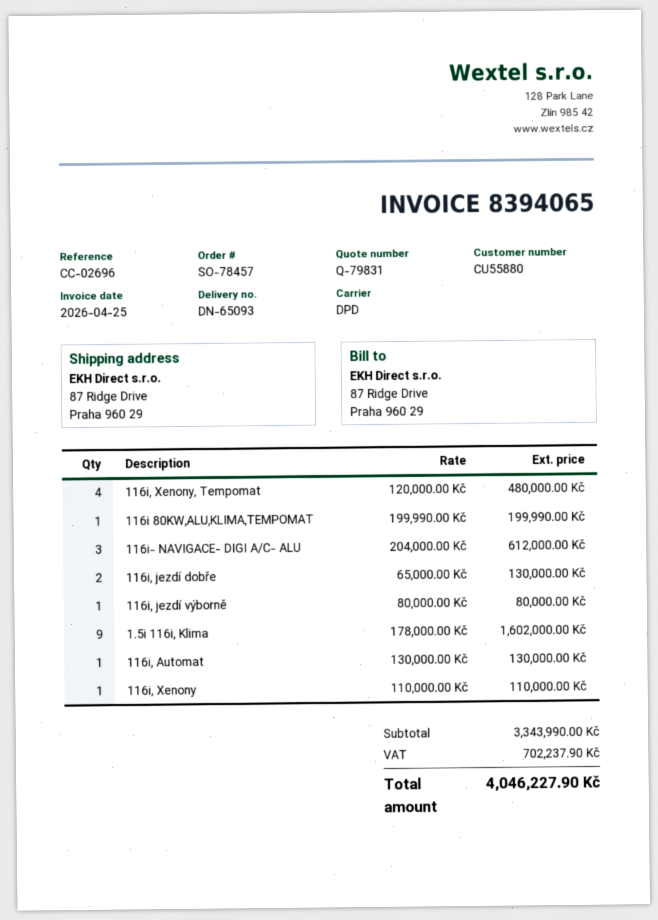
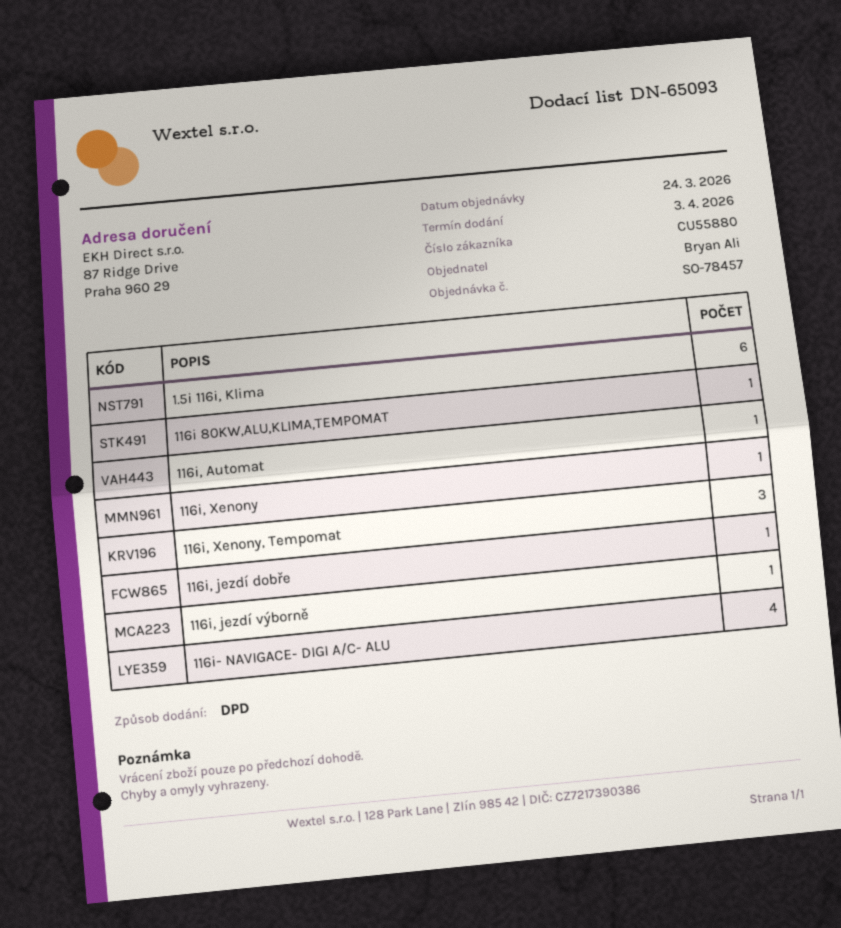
116i, Xenony, Tempomat: 4 -> 3
116i- NAVIGACE- DIGI A/C- ALU: 3 -> 4
116i, jezdí dobře: 2 -> 1
1.5i 116i, Klima: 9 -> 6

